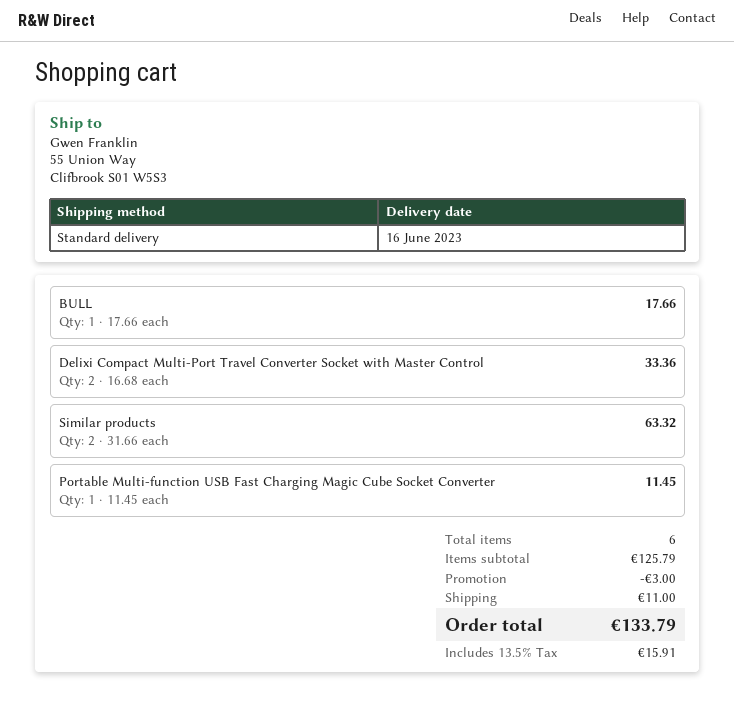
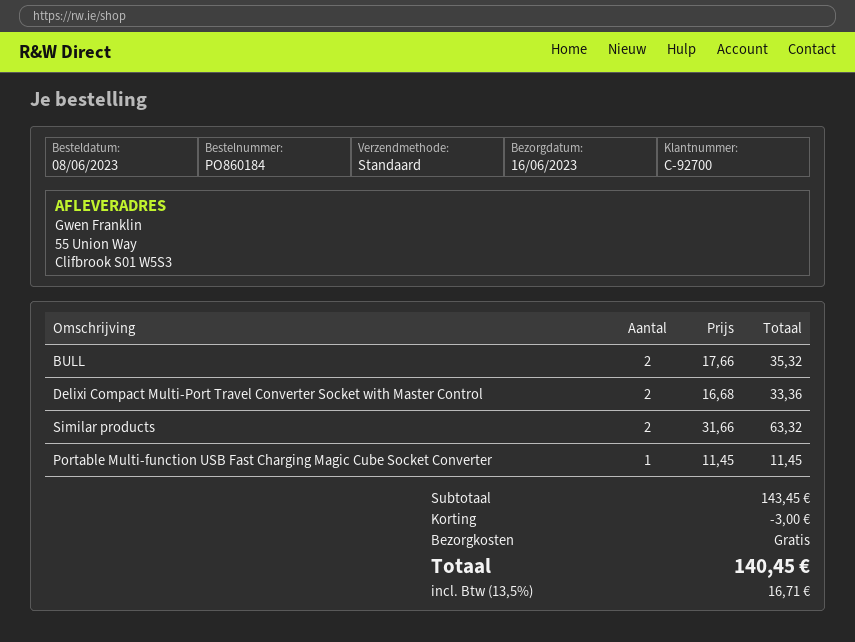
BULL: 1 x 17.66 = 17.66 -> 2 x 17.66 = 35.32
subtotal: 125.79 -> 143.45
shipping: 11.00 -> 0.00
tax: 13.5% = 15.91 -> 13.5% = 16.71
total: 133.79 -> 140.45

